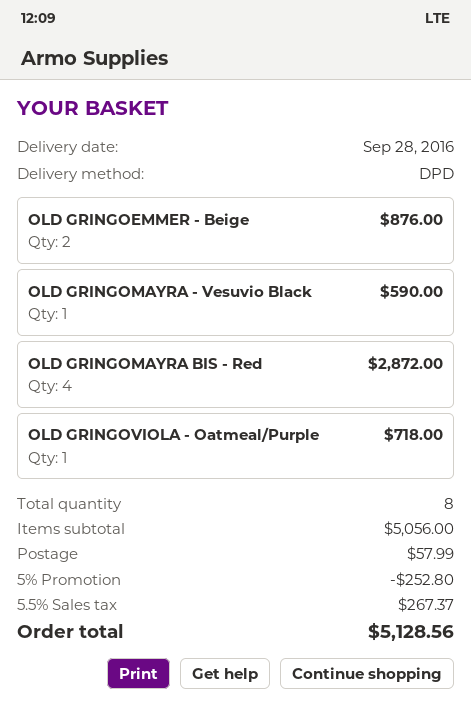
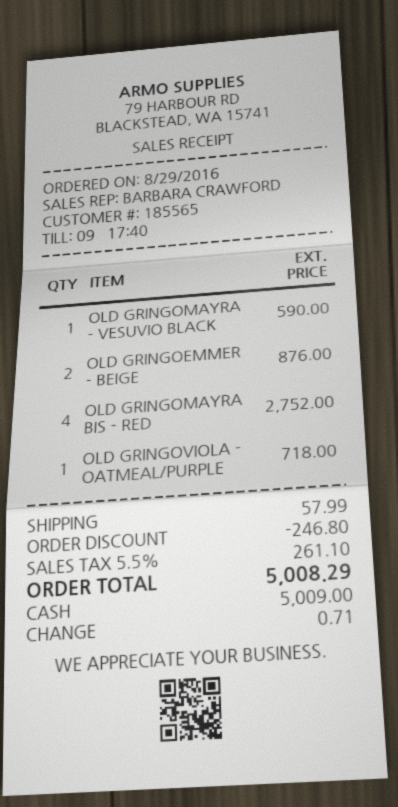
OLD GRINGOMAYRA BIS - Red: 4 for 2872.00 -> 4 for 2752.00
discount: 252.80 -> 246.80
tax: 5.5% = 267.37 -> 5.5% = 261.10
total: 5128.56 -> 5008.29

